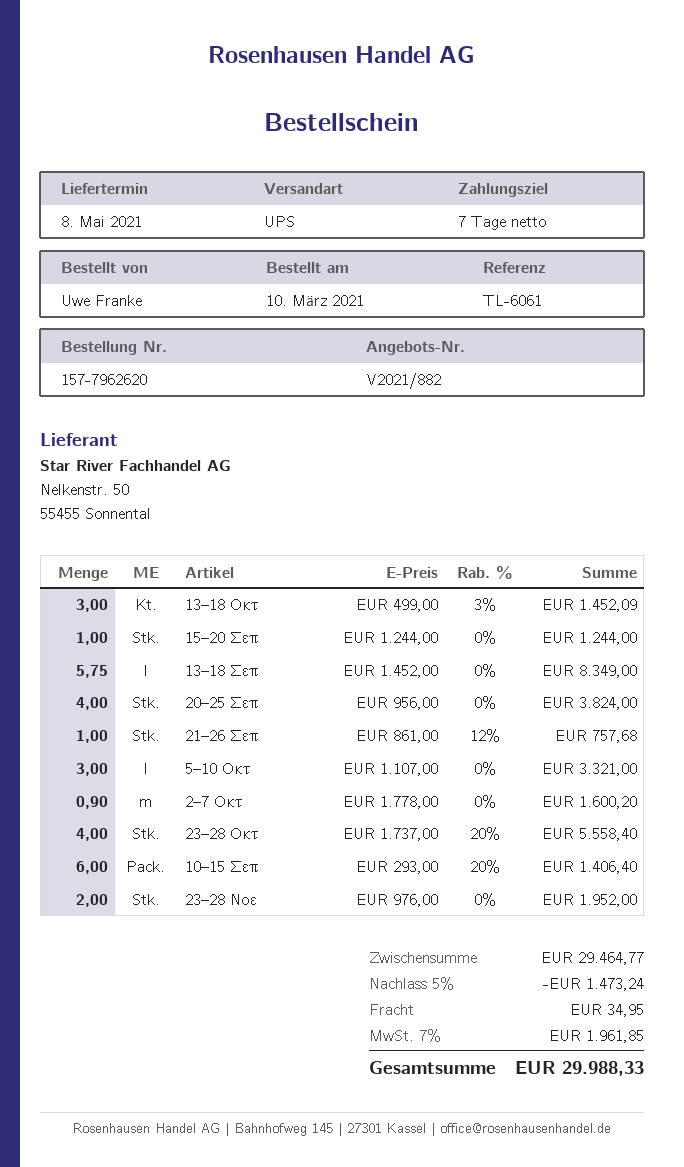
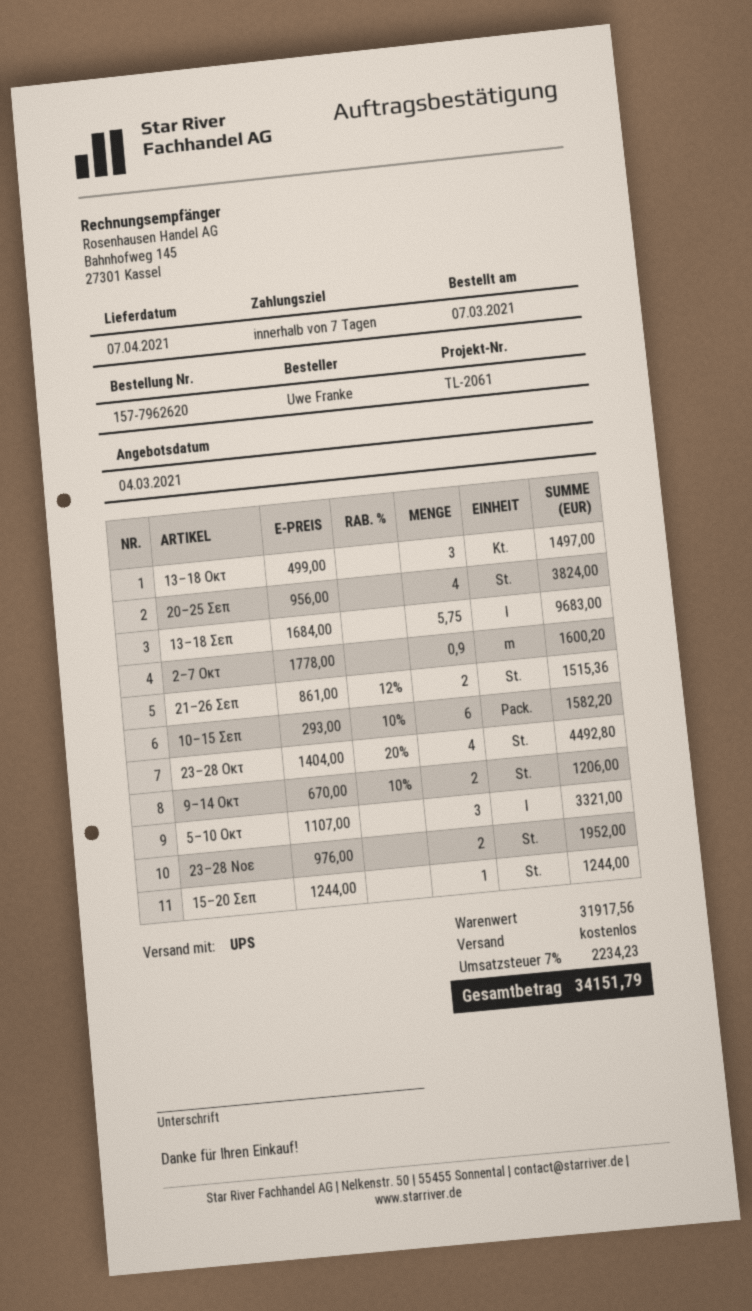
order date: 2021-03-10 -> 2021-03-07
delivery date: 2021-05-08 -> 2021-04-07
reference: TL-6061 -> TL-2061
13–18 Οκτ: 3 x 499.00 - 3% = 1452.09 -> 3 x 499.00 = 1497.00
13–18 Σεπ: 5.75 x 1452.00 = 8349.00 -> 5.75 x 1684.00 = 9683.00
21–26 Σεπ: 1 x 861.00 - 12% = 757.68 -> 2 x 861.00 - 12% = 1515.36
23–28 Οκτ: 4 x 1737.00 - 20% = 5558.40 -> 4 x 1404.00 - 20% = 4492.80
10–15 Σεπ: 6 x 293.00 - 20% = 1406.40 -> 6 x 293.00 - 10% = 1582.20
9–14 Οκτ: none -> 2 x 670.00 - 10% = 1206.00
subtotal: 29464.77 -> 31917.56
discount: 5% = 1473.24 -> none
shipping: 34.95 -> 0.00
tax: 7% = 1961.85 -> 7% = 2234.23
total: 29988.33 -> 34151.79

